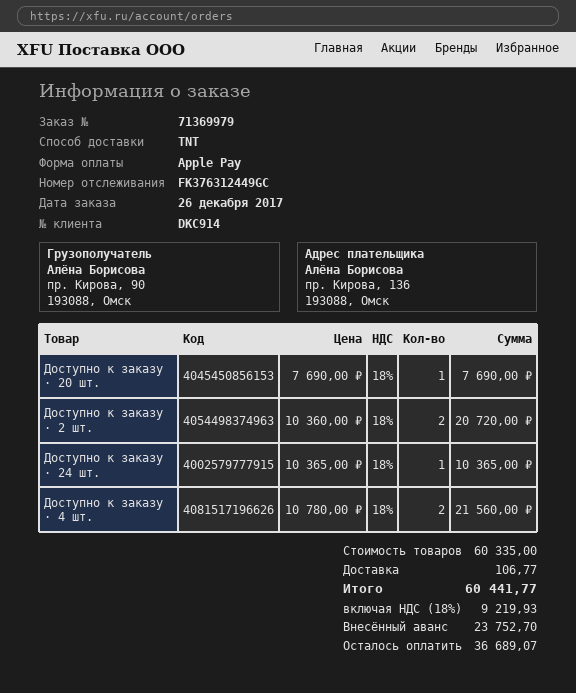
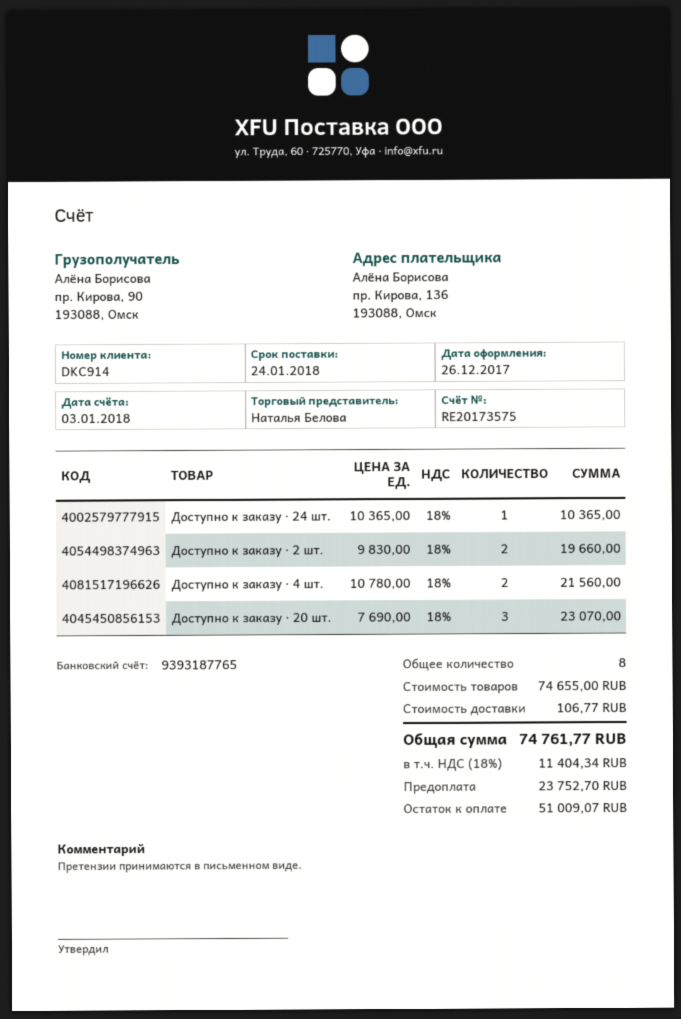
Доступно к заказу · 20 шт.: 1 x 7690.00 = 7690.00 -> 3 x 7690.00 = 23070.00
Доступно к заказу · 2 шт.: 2 x 10360.00 = 20720.00 -> 2 x 9830.00 = 19660.00
subtotal: 60335.00 -> 74655.00
tax: 18% = 9219.93 -> 18% = 11404.34
total: 60441.77 -> 74761.77
balance: 36689.07 -> 51009.07

